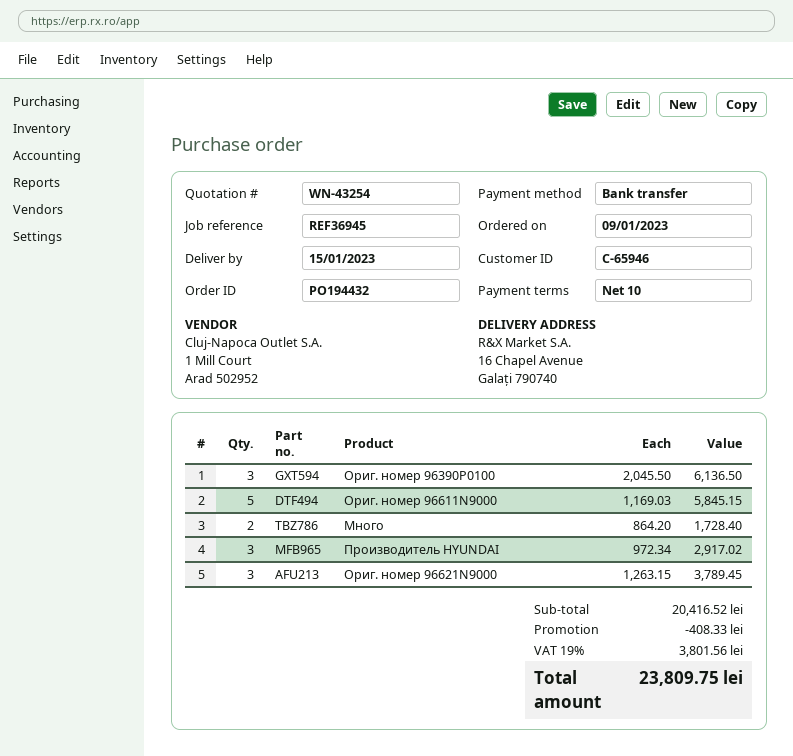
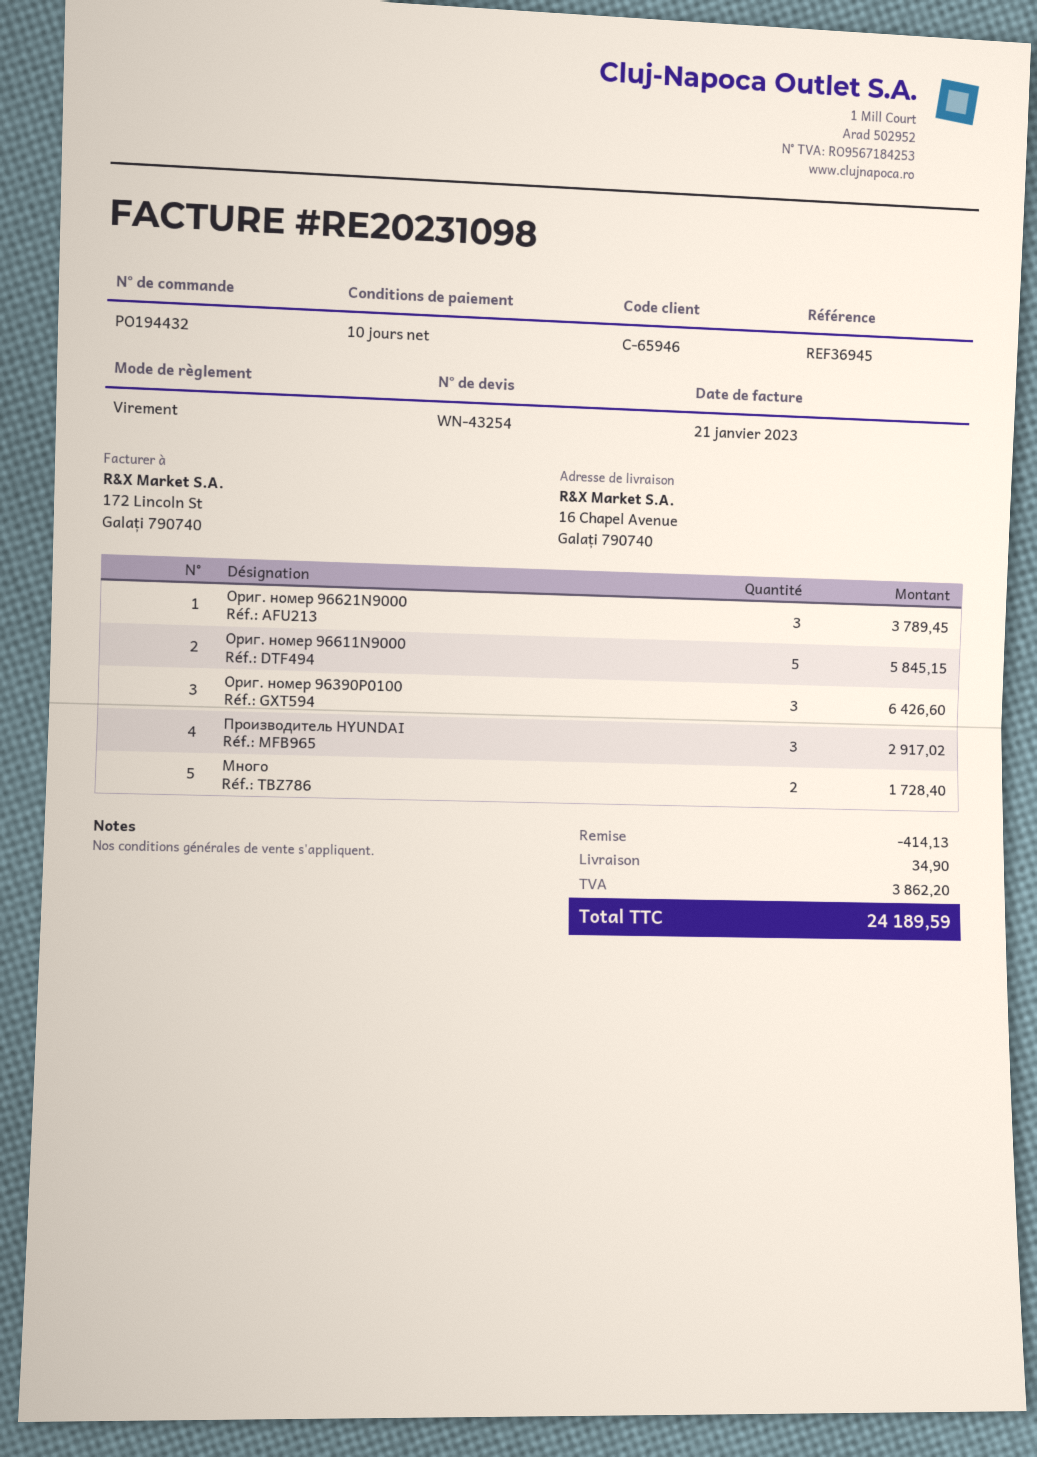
Ориг. номер 96390P0100: 3 for 6136.50 -> 3 for 6426.60
discount: 408.33 -> 414.13
shipping: none -> 34.90
tax: 3801.56 -> 3862.20
total: 23809.75 -> 24189.59

